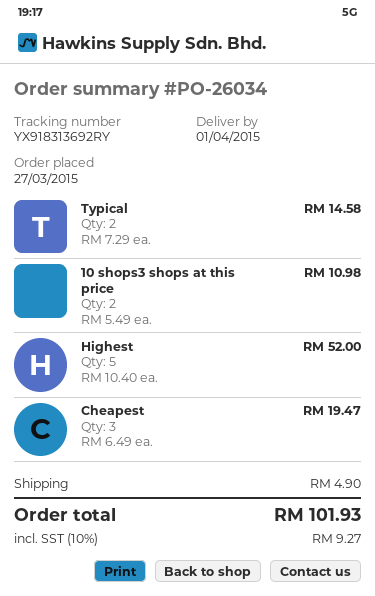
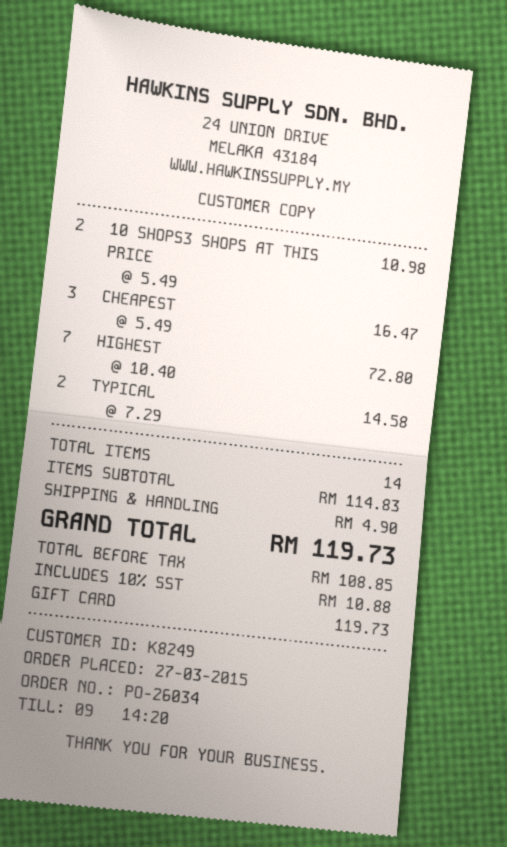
Highest: 5 x 10.40 = 52.00 -> 7 x 10.40 = 72.80
Cheapest: 3 x 6.49 = 19.47 -> 3 x 5.49 = 16.47
tax: 10% = 9.27 -> 10% = 10.88
total: 101.93 -> 119.73

